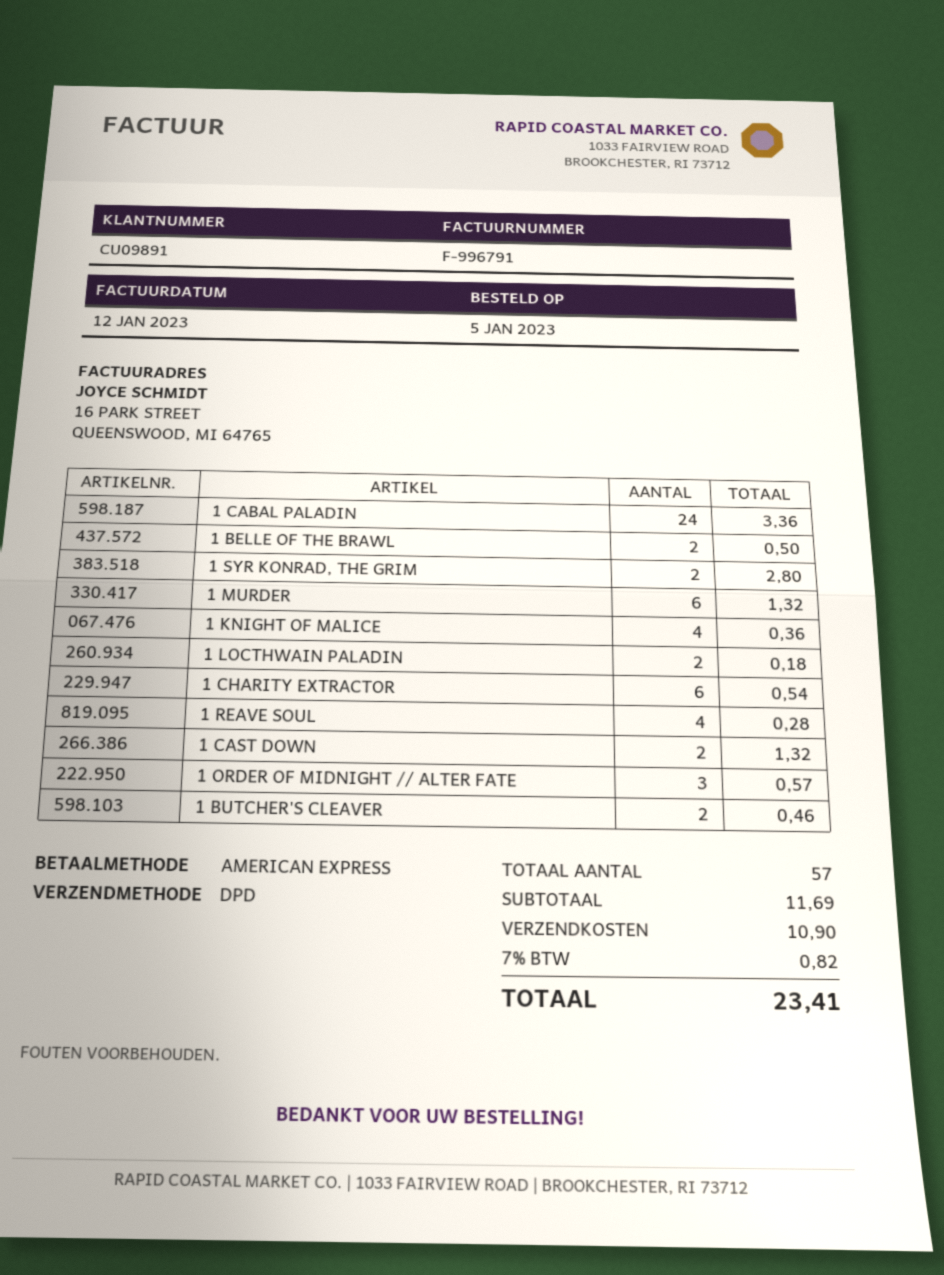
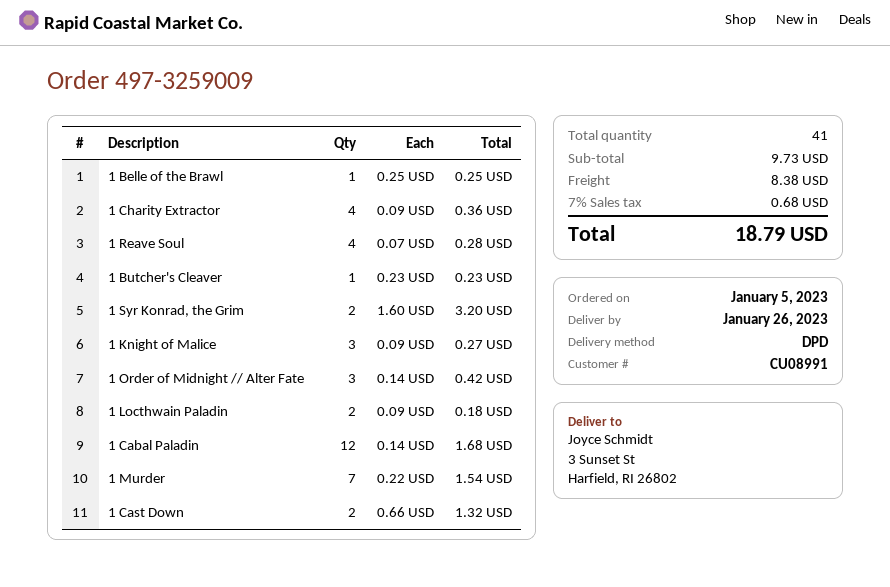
customer number: CU09891 -> CU08991
1 CABAL PALADIN: 24 for 3.36 -> 12 for 1.68
1 BELLE OF THE BRAWL: 2 for 0.50 -> 1 for 0.25
1 SYR KONRAD, THE GRIM: 2 for 2.80 -> 2 for 3.20
1 MURDER: 6 for 1.32 -> 7 for 1.54
1 KNIGHT OF MALICE: 4 for 0.36 -> 3 for 0.27
1 CHARITY EXTRACTOR: 6 for 0.54 -> 4 for 0.36
1 ORDER OF MIDNIGHT // ALTER FATE: 3 for 0.57 -> 3 for 0.42
1 BUTCHER'S CLEAVER: 2 for 0.46 -> 1 for 0.23
total quantity: 57 -> 41
subtotal: 11.69 -> 9.73
shipping: 10.90 -> 8.38
tax: 7% = 0.82 -> 7% = 0.68
total: 23.41 -> 18.79

